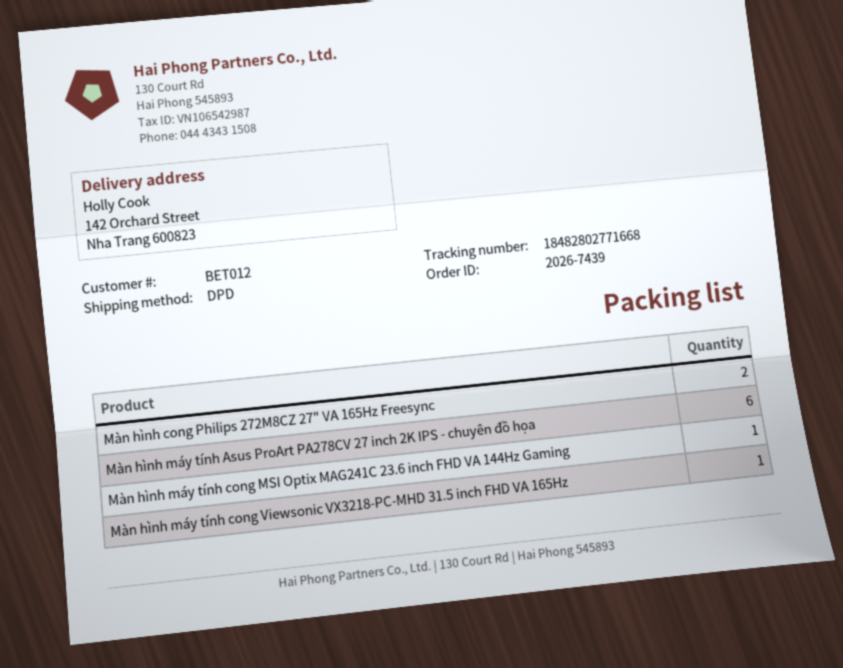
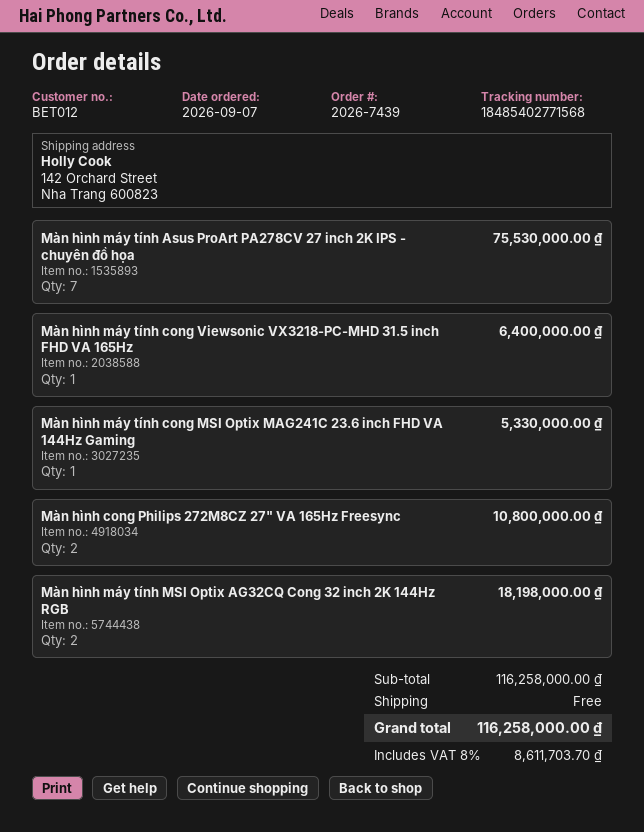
tracking number: 18482802771668 -> 18485402771568
Màn hình máy tính Asus ProArt PA278CV 27 inch 2K IPS - chuyên đồ họa: 6 -> 7
Màn hình máy tính MSI Optix AG32CQ Cong 32 inch 2K 144Hz RGB: none -> 2

